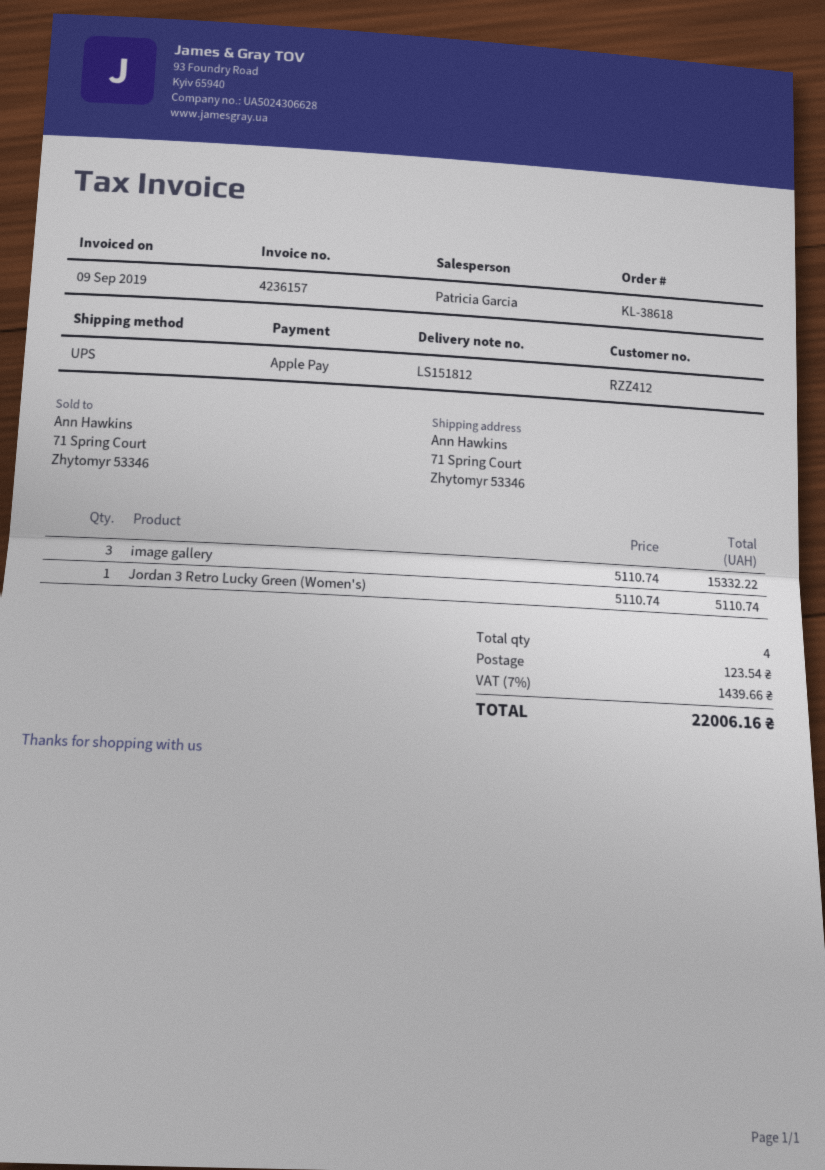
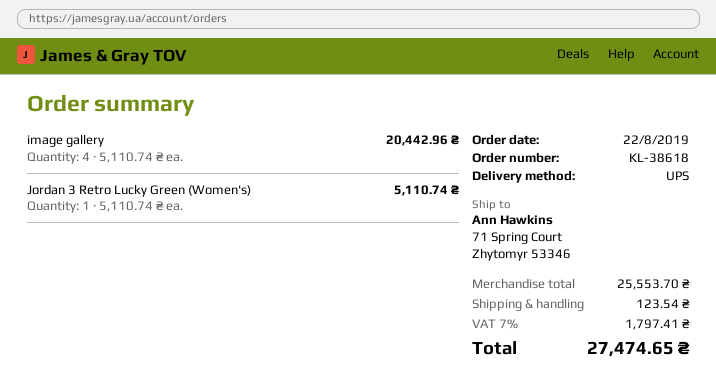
image gallery: 3 x 5110.74 = 15332.22 -> 4 x 5110.74 = 20442.96
tax: 7% = 1439.66 -> 7% = 1797.41
total: 22006.16 -> 27474.65

